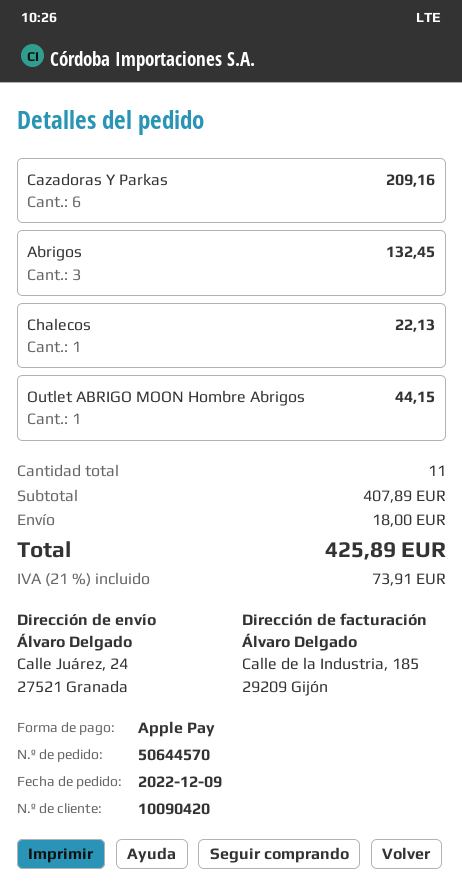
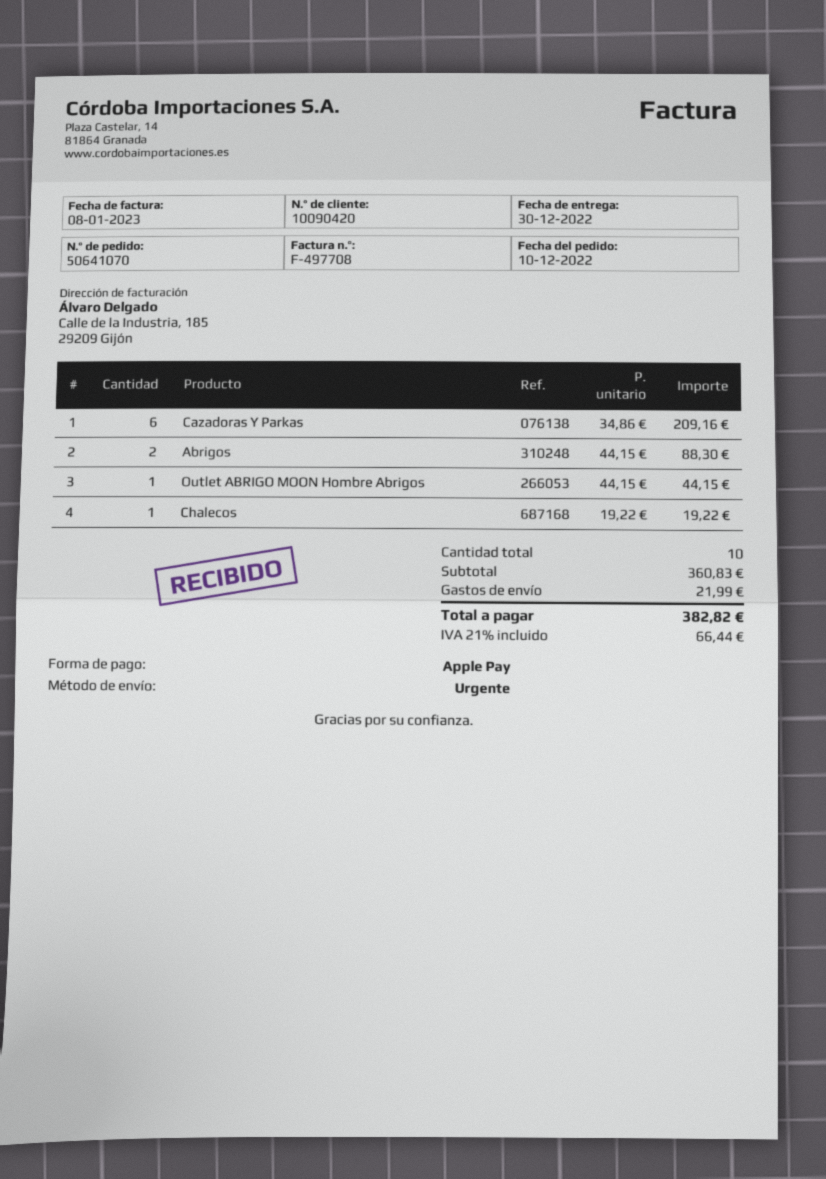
order number: 50644570 -> 50641070
order date: 2022-12-09 -> 2022-12-10
Abrigos: 3 for 132.45 -> 2 for 88.30
Chalecos: 1 for 22.13 -> 1 for 19.22
total quantity: 11 -> 10
subtotal: 407.89 -> 360.83
shipping: 18.00 -> 21.99
tax: 21% = 73.91 -> 21% = 66.44
total: 425.89 -> 382.82

